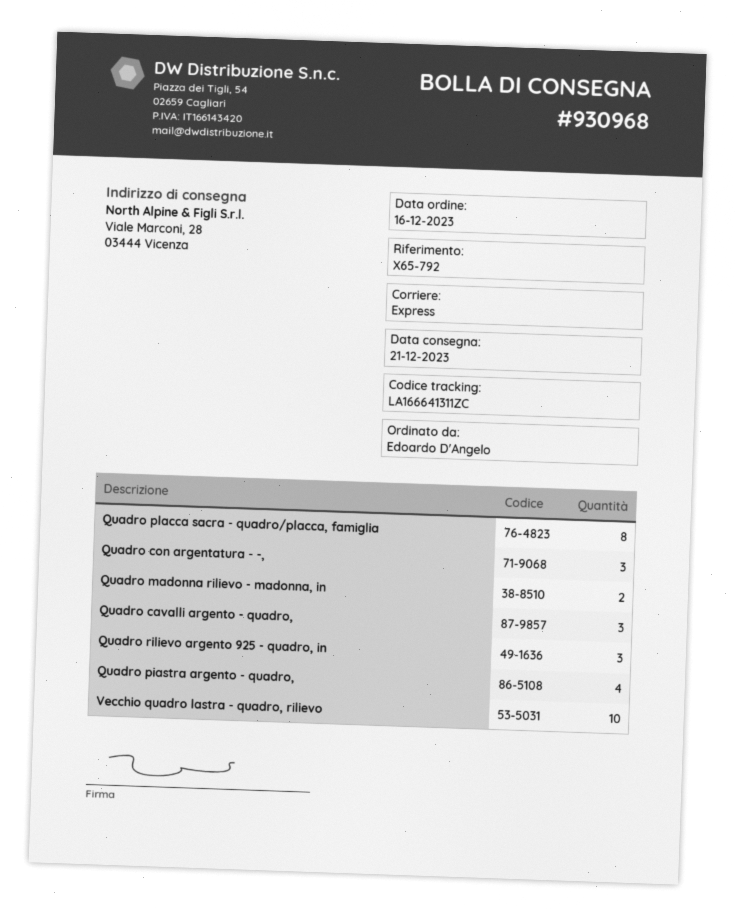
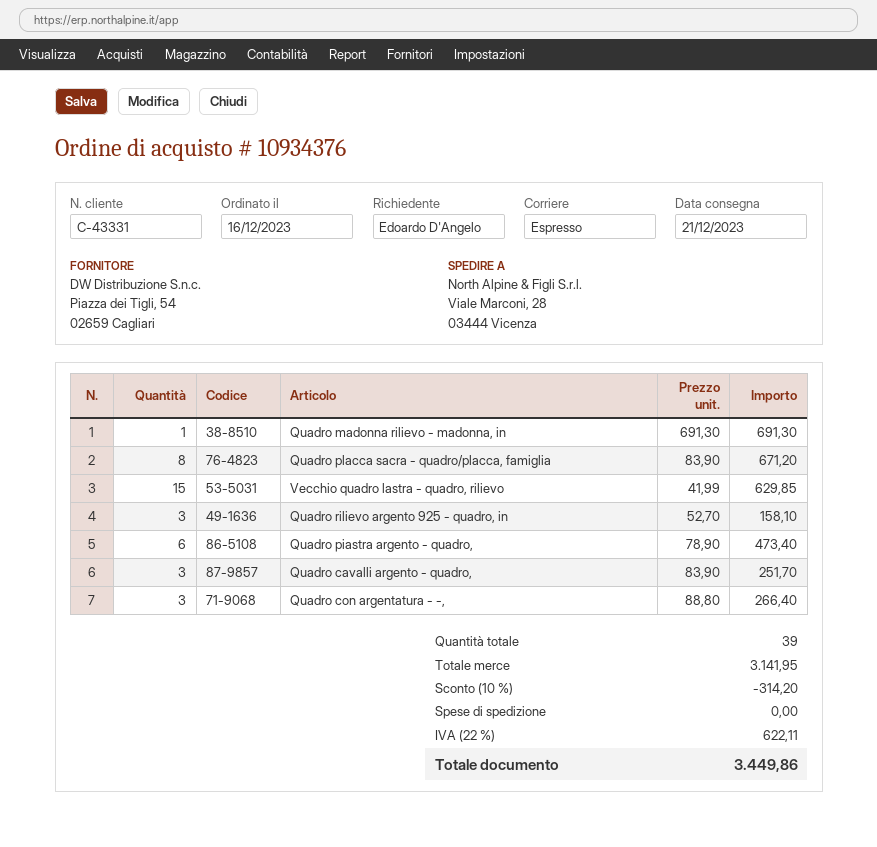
Quadro madonna rilievo - madonna, in: 2 -> 1
Quadro piastra argento - quadro,: 4 -> 6
Vecchio quadro lastra - quadro, rilievo: 10 -> 15

